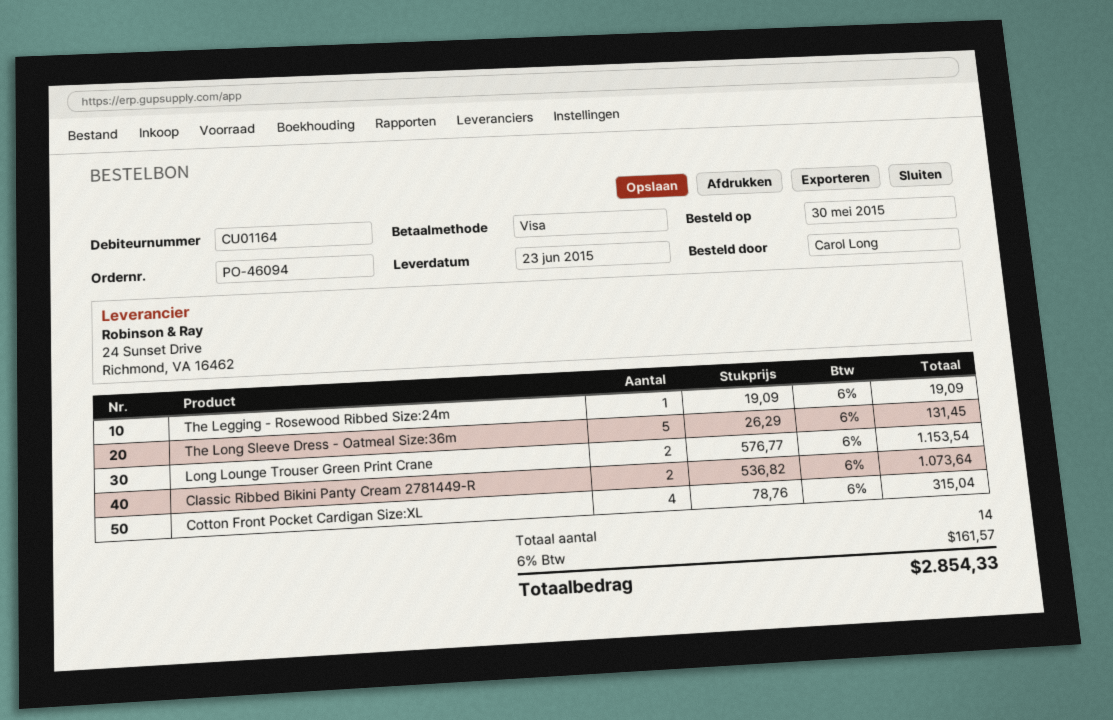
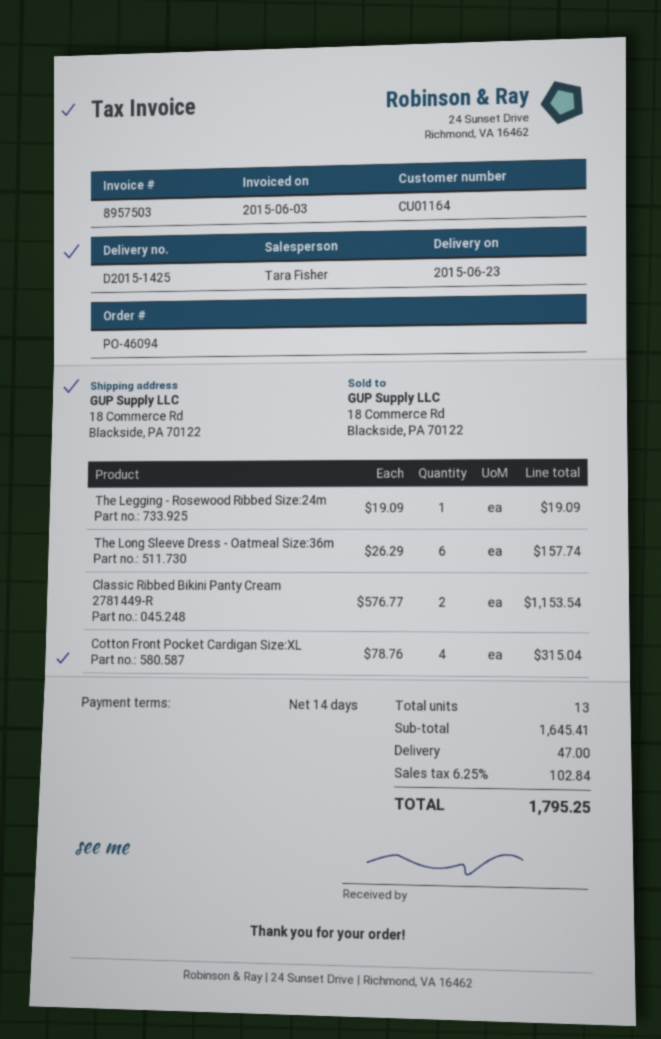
The Long Sleeve Dress - Oatmeal Size:36m: 5 x 26.29 = 131.45 -> 6 x 26.29 = 157.74
Long Lounge Trouser Green Print Crane: 2 x 576.77 = 1153.54 -> none
Classic Ribbed Bikini Panty Cream 2781449-R: 2 x 536.82 = 1073.64 -> 2 x 576.77 = 1153.54
total quantity: 14 -> 13
shipping: none -> 47.00
tax: 6% = 161.57 -> 6.25% = 102.84
total: 2854.33 -> 1795.25

